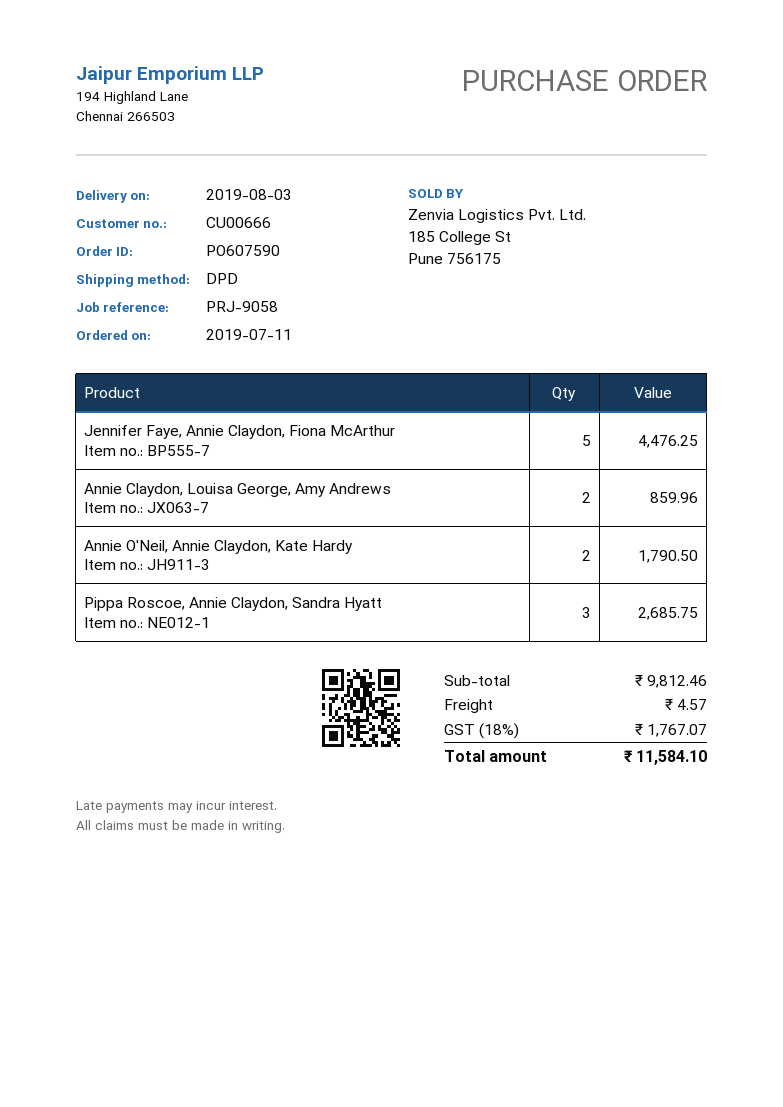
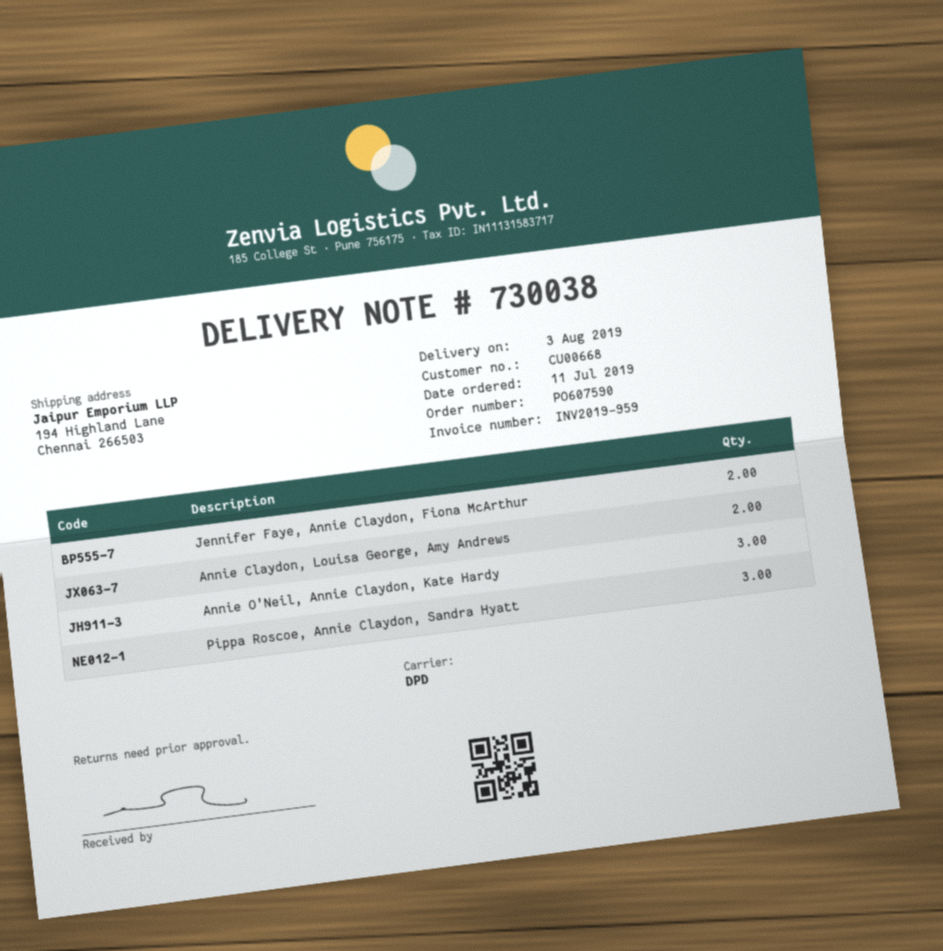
customer number: CU00666 -> CU00668
Jennifer Faye, Annie Claydon, Fiona McArthur: 5 -> 2
Annie O'Neil, Annie Claydon, Kate Hardy: 2 -> 3

